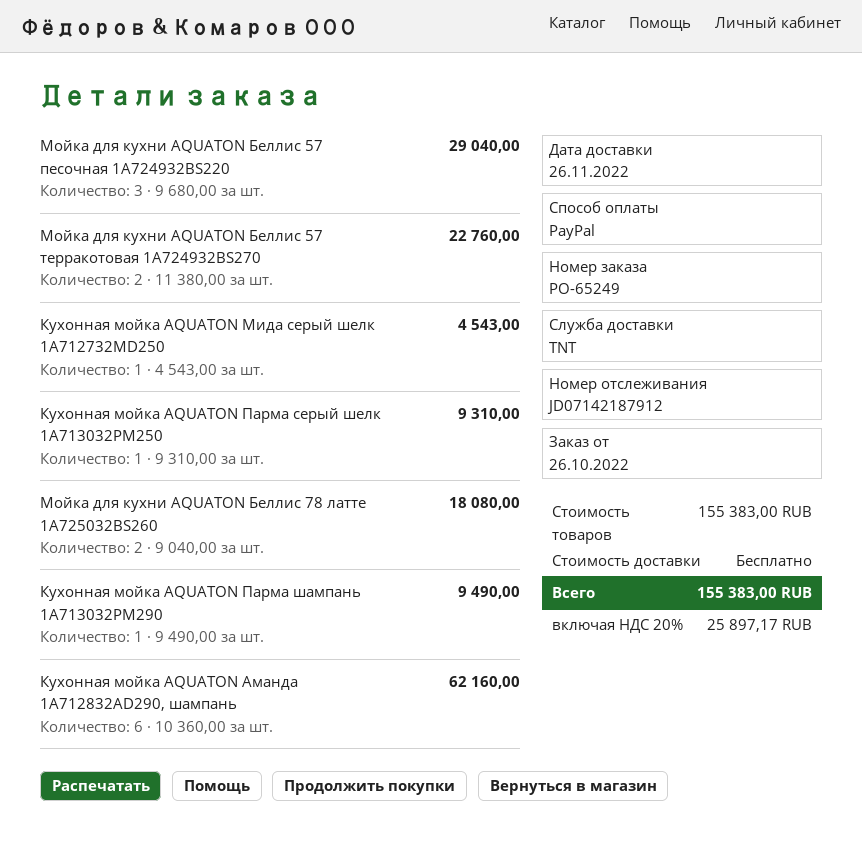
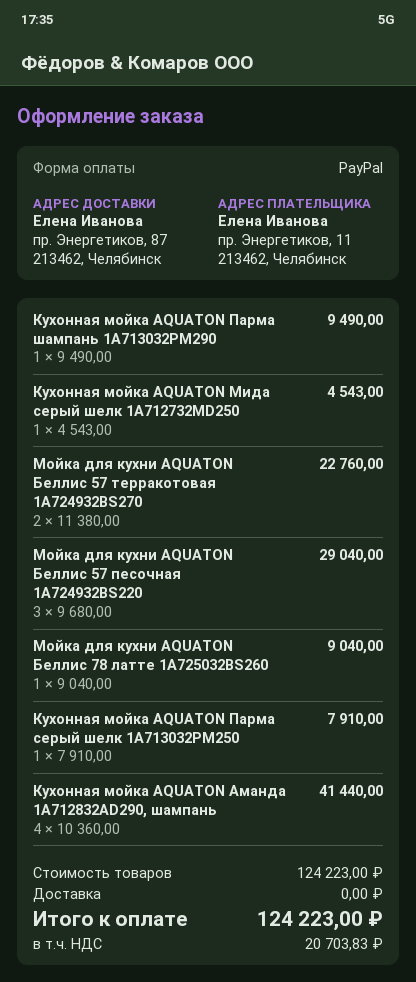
Кухонная мойка AQUATON Парма серый шелк 1A713032PM250: 1 x 9310.00 = 9310.00 -> 1 x 7910.00 = 7910.00
Мойка для кухни AQUATON Беллис 78 латте 1A725032BS260: 2 x 9040.00 = 18080.00 -> 1 x 9040.00 = 9040.00
Кухонная мойка AQUATON Аманда 1A712832AD290, шампань: 6 x 10360.00 = 62160.00 -> 4 x 10360.00 = 41440.00
subtotal: 155383.00 -> 124223.00
tax: 25897.17 -> 20703.83
total: 155383.00 -> 124223.00

